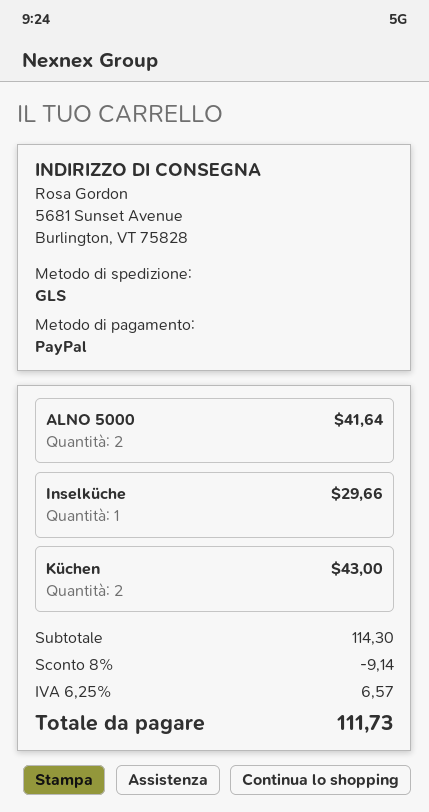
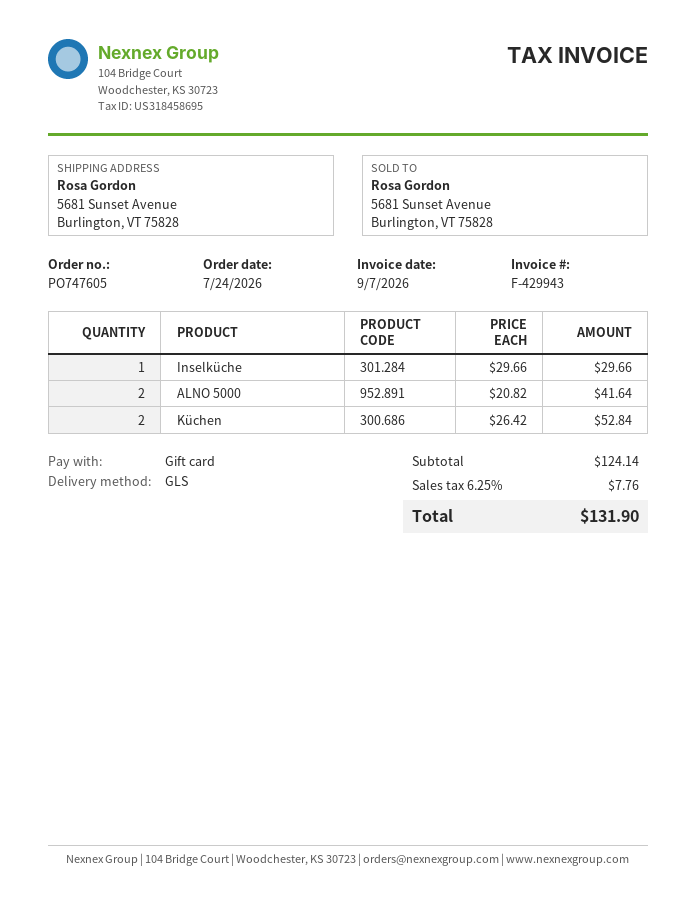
payment method: PayPal -> gift card
Küchen: 2 for 43.00 -> 2 for 52.84
subtotal: 114.30 -> 124.14
discount: 8% = 9.14 -> none
tax: 6.25% = 6.57 -> 6.25% = 7.76
total: 111.73 -> 131.90

